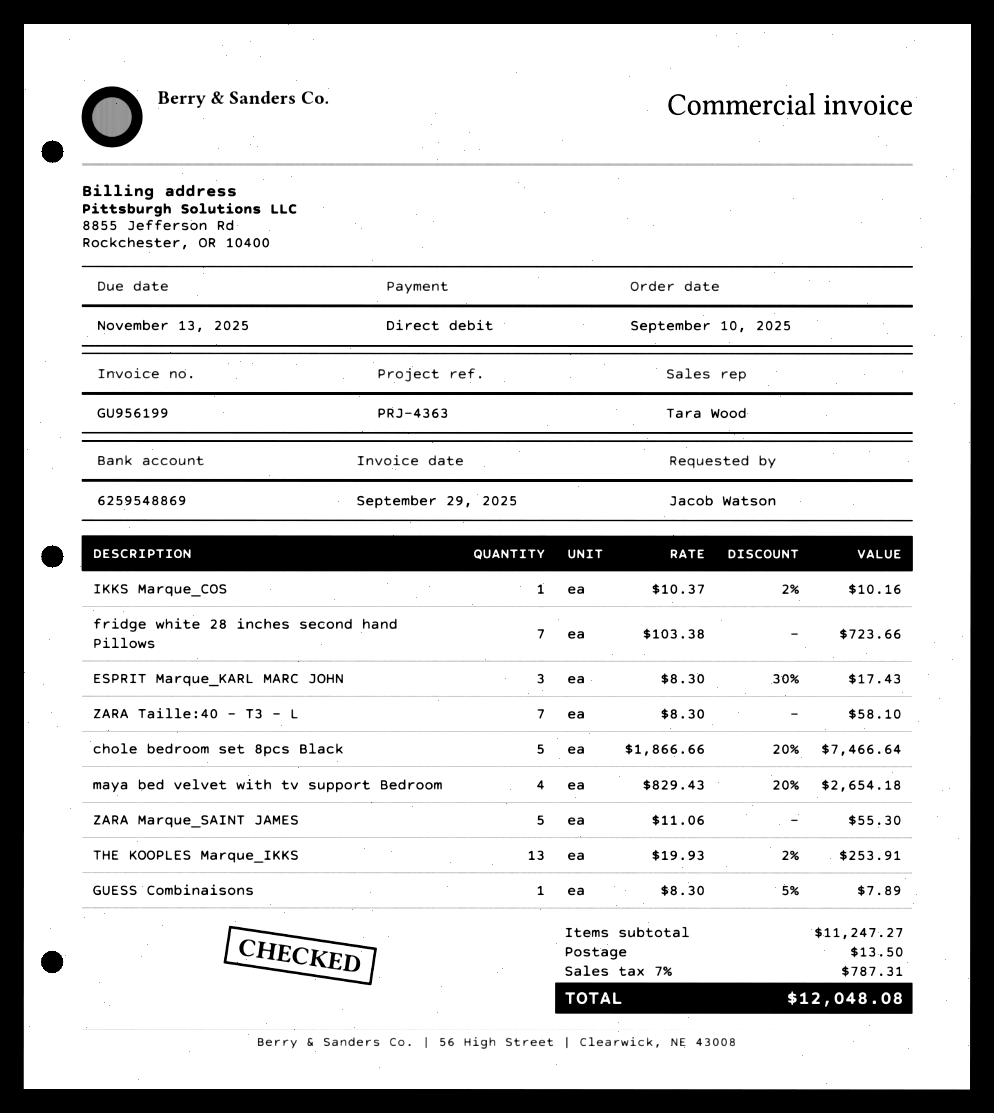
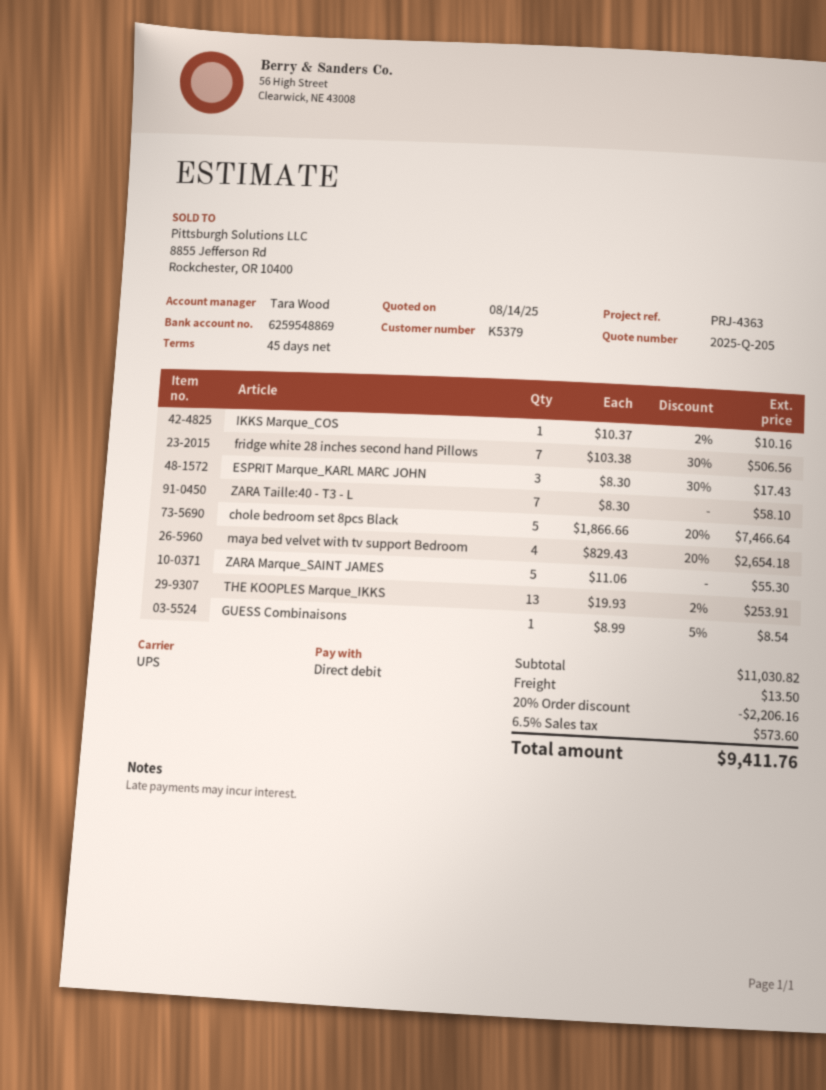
fridge white 28 inches second hand Pillows: 7 x 103.38 = 723.66 -> 7 x 103.38 - 30% = 506.56
GUESS Combinaisons: 1 x 8.30 - 5% = 7.89 -> 1 x 8.99 - 5% = 8.54
subtotal: 11247.27 -> 11030.82
discount: none -> 20% = 2206.16
tax: 7% = 787.31 -> 6.5% = 573.60
total: 12048.08 -> 9411.76

